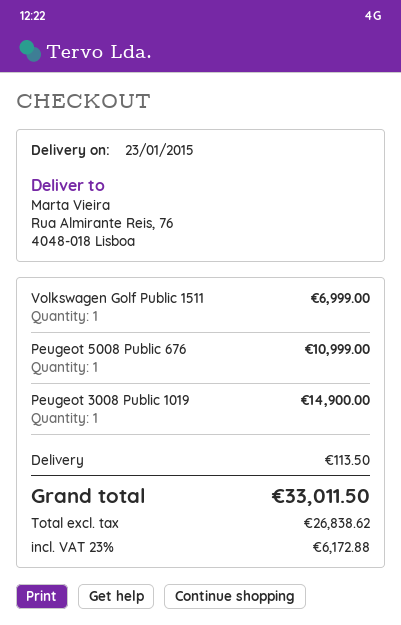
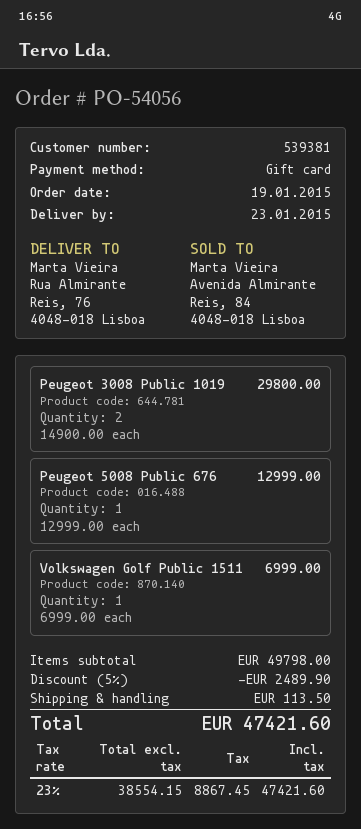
Peugeot 5008 Public 676: 1 for 10999.00 -> 1 for 12999.00
Peugeot 3008 Public 1019: 1 for 14900.00 -> 2 for 29800.00
discount: none -> 5% = 2489.90
net: 26838.62 -> 38554.15
tax: 23% = 6172.88 -> 23% = 8867.45
total: 33011.50 -> 47421.60

